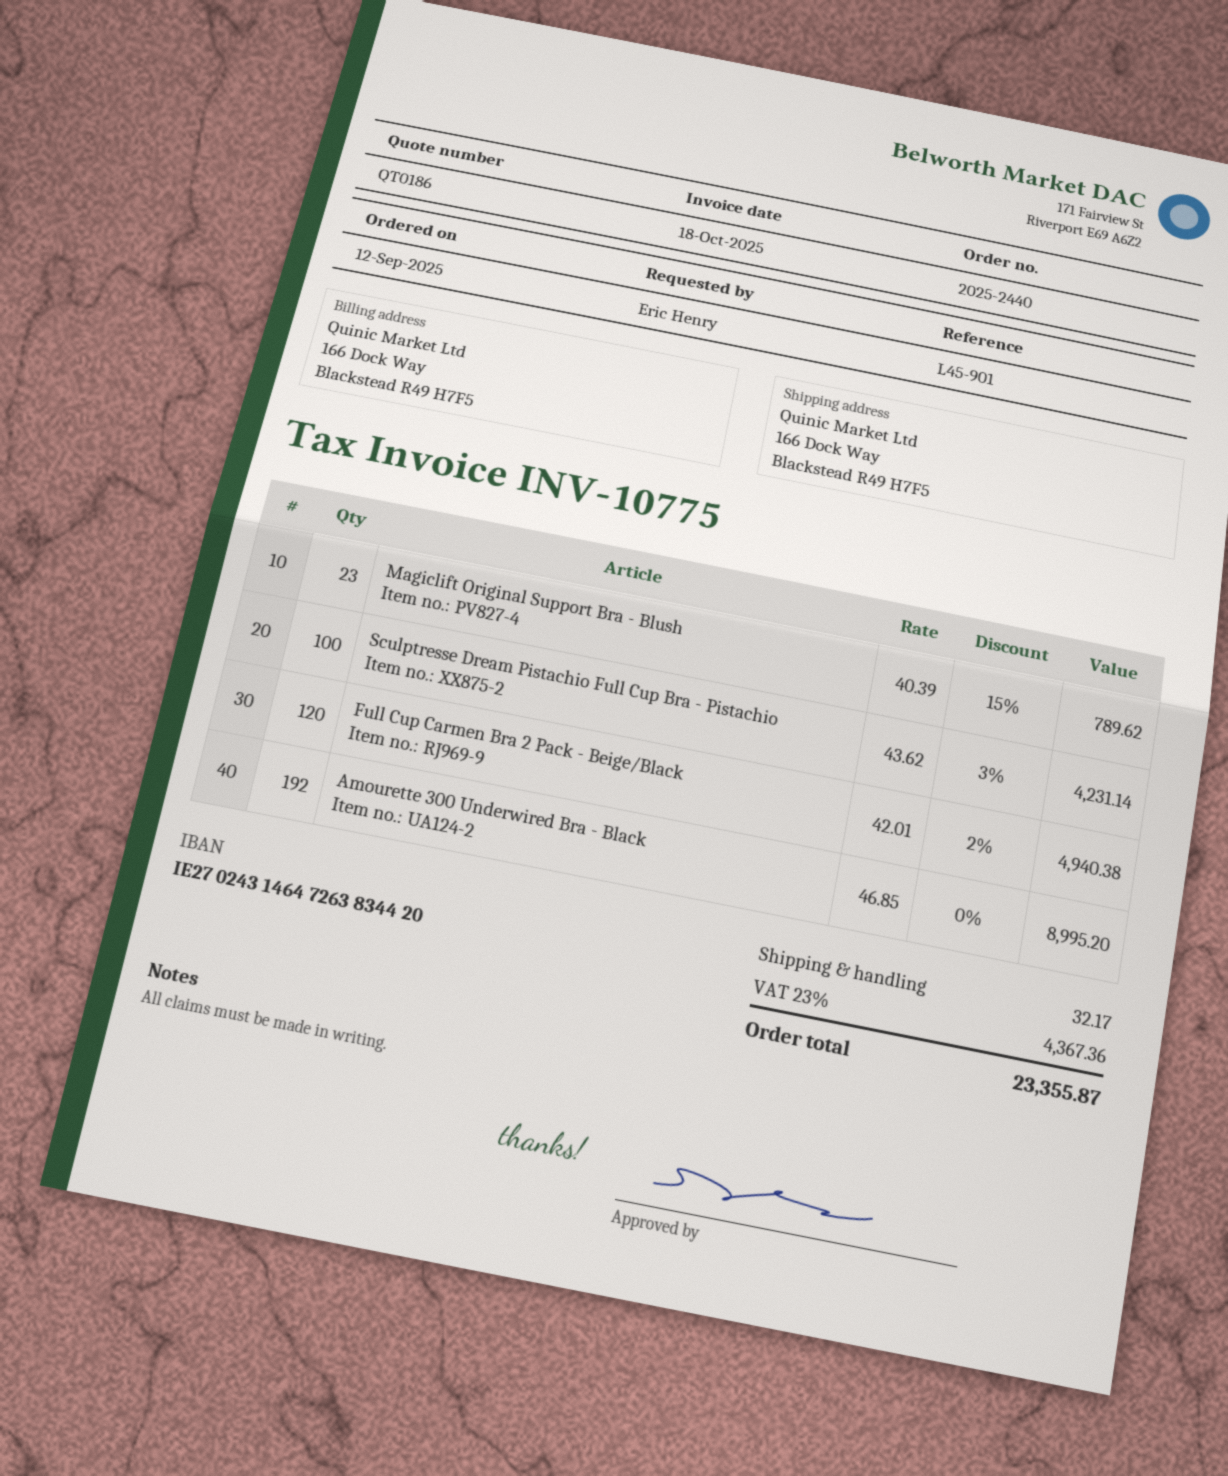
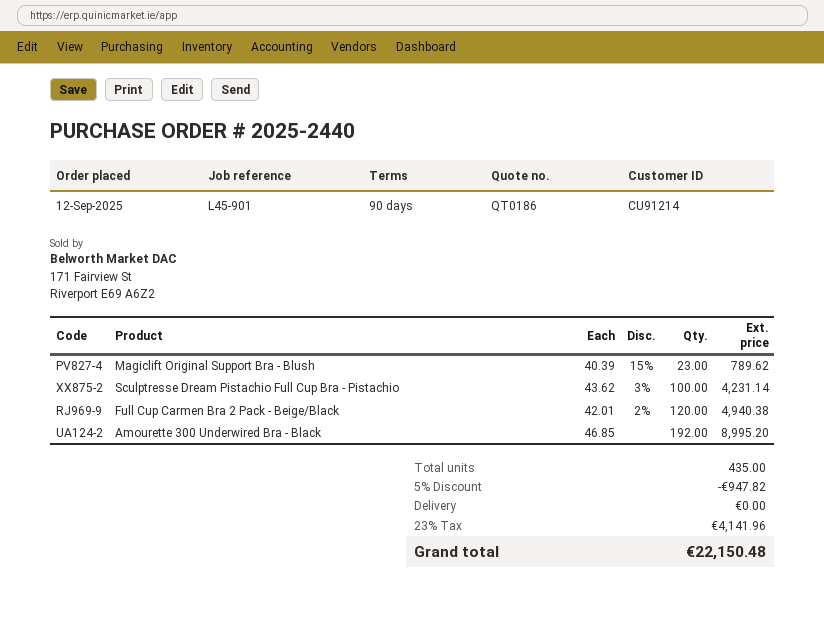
discount: none -> 5% = 947.82
shipping: 32.17 -> 0.00
tax: 23% = 4367.36 -> 23% = 4141.96
total: 23355.87 -> 22150.48

